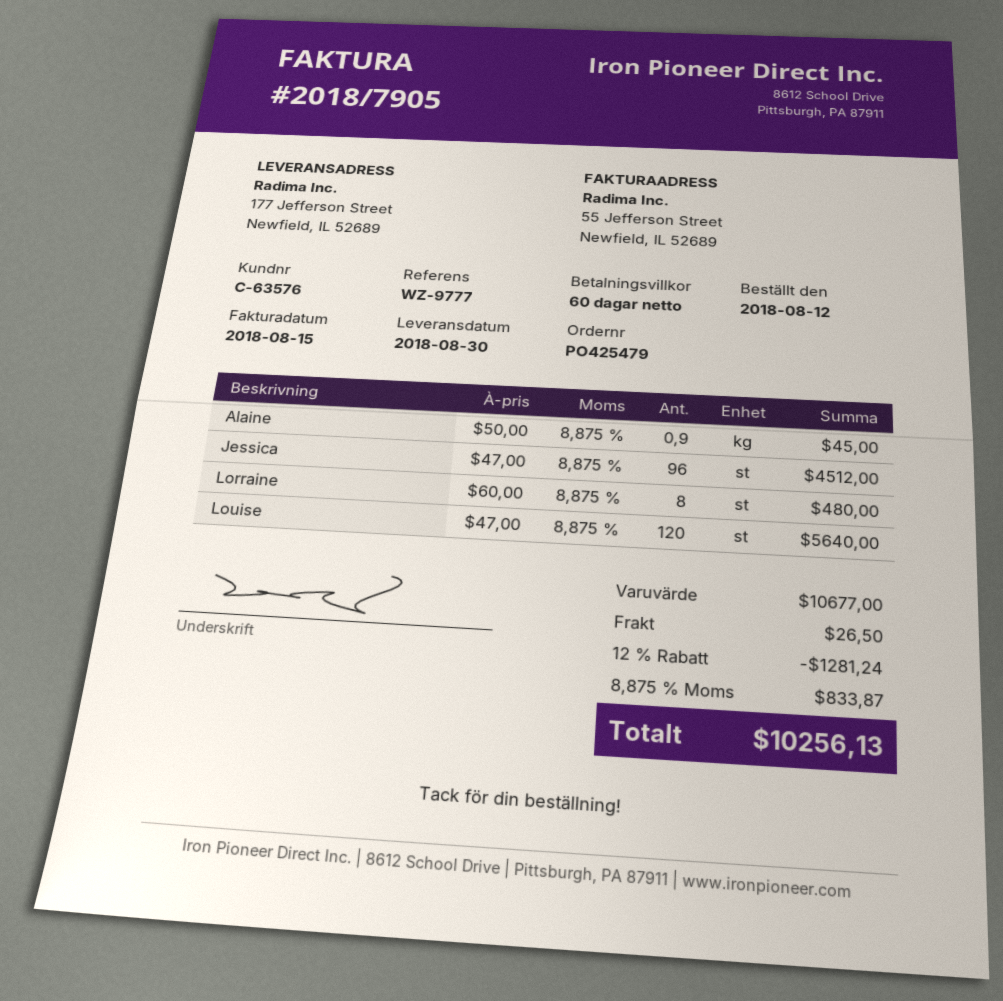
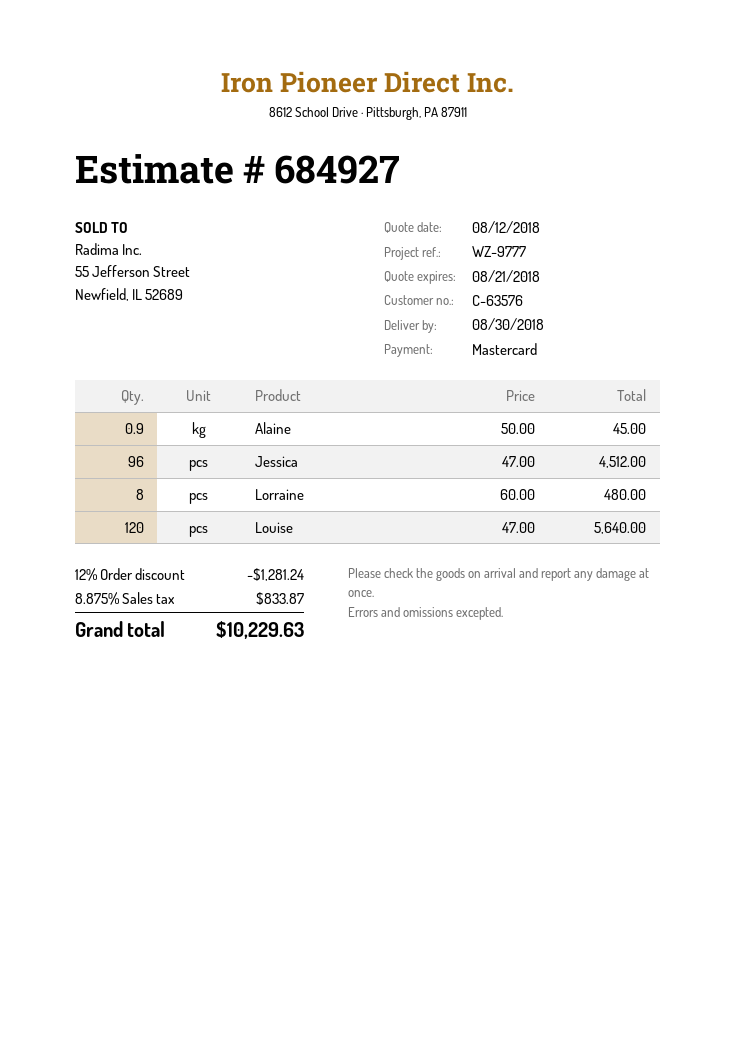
shipping: 26.50 -> none
total: 10256.13 -> 10229.63

